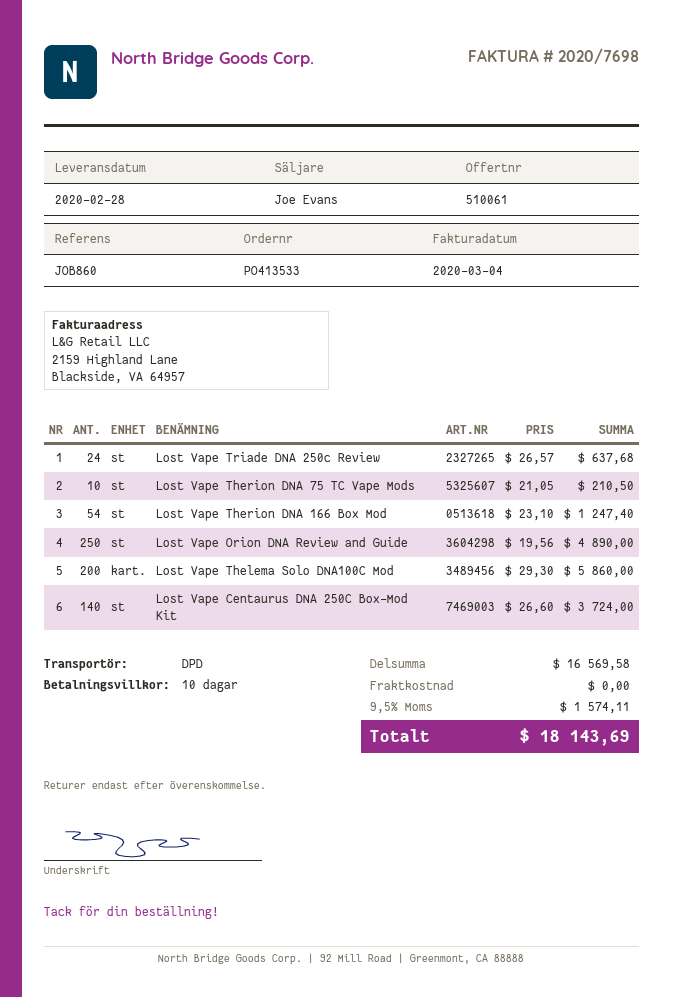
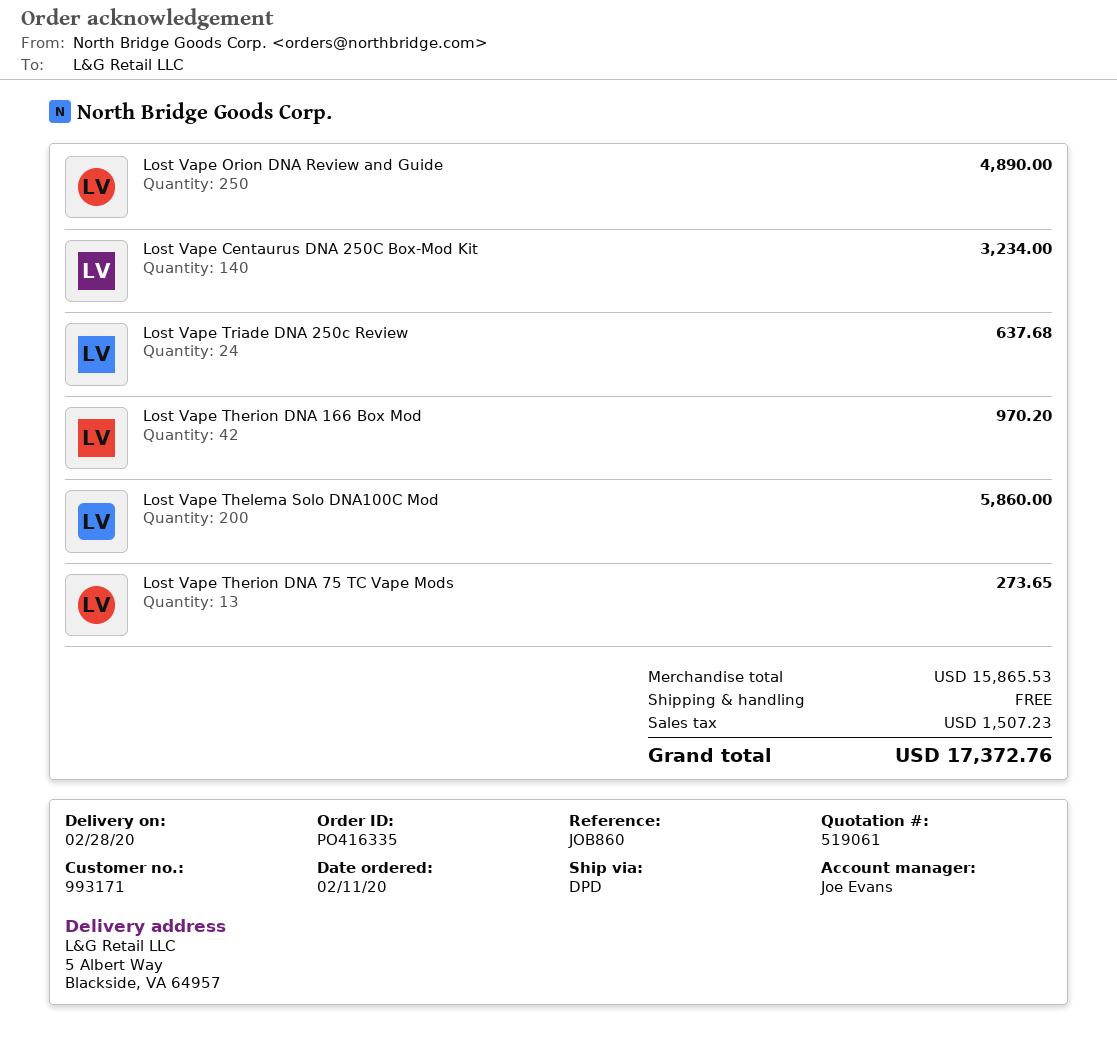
quote number: 510061 -> 519061
order number: PO413533 -> PO416335
Lost Vape Therion DNA 75 TC Vape Mods: 10 for 210.50 -> 13 for 273.65
Lost Vape Therion DNA 166 Box Mod: 54 for 1247.40 -> 42 for 970.20
Lost Vape Centaurus DNA 250C Box-Mod Kit: 140 for 3724.00 -> 140 for 3234.00
subtotal: 16569.58 -> 15865.53
tax: 1574.11 -> 1507.23
total: 18143.69 -> 17372.76

